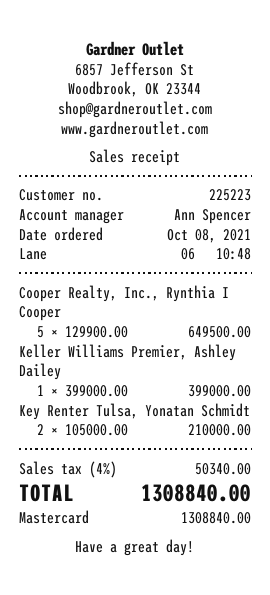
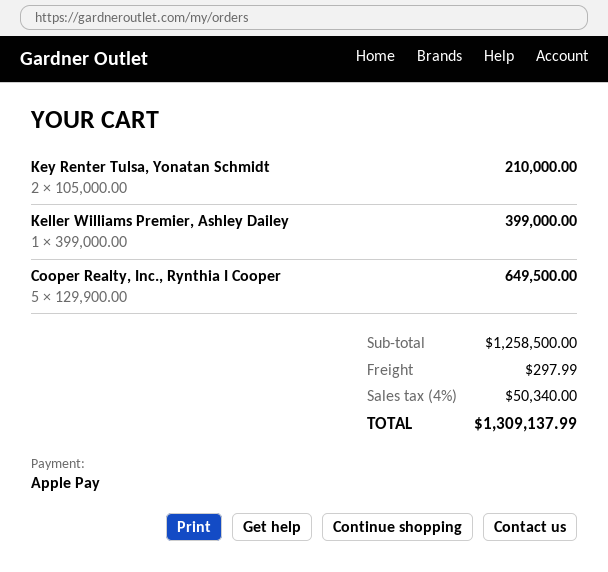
payment method: Mastercard -> Apple Pay
shipping: none -> 297.99
total: 1308840.00 -> 1309137.99

